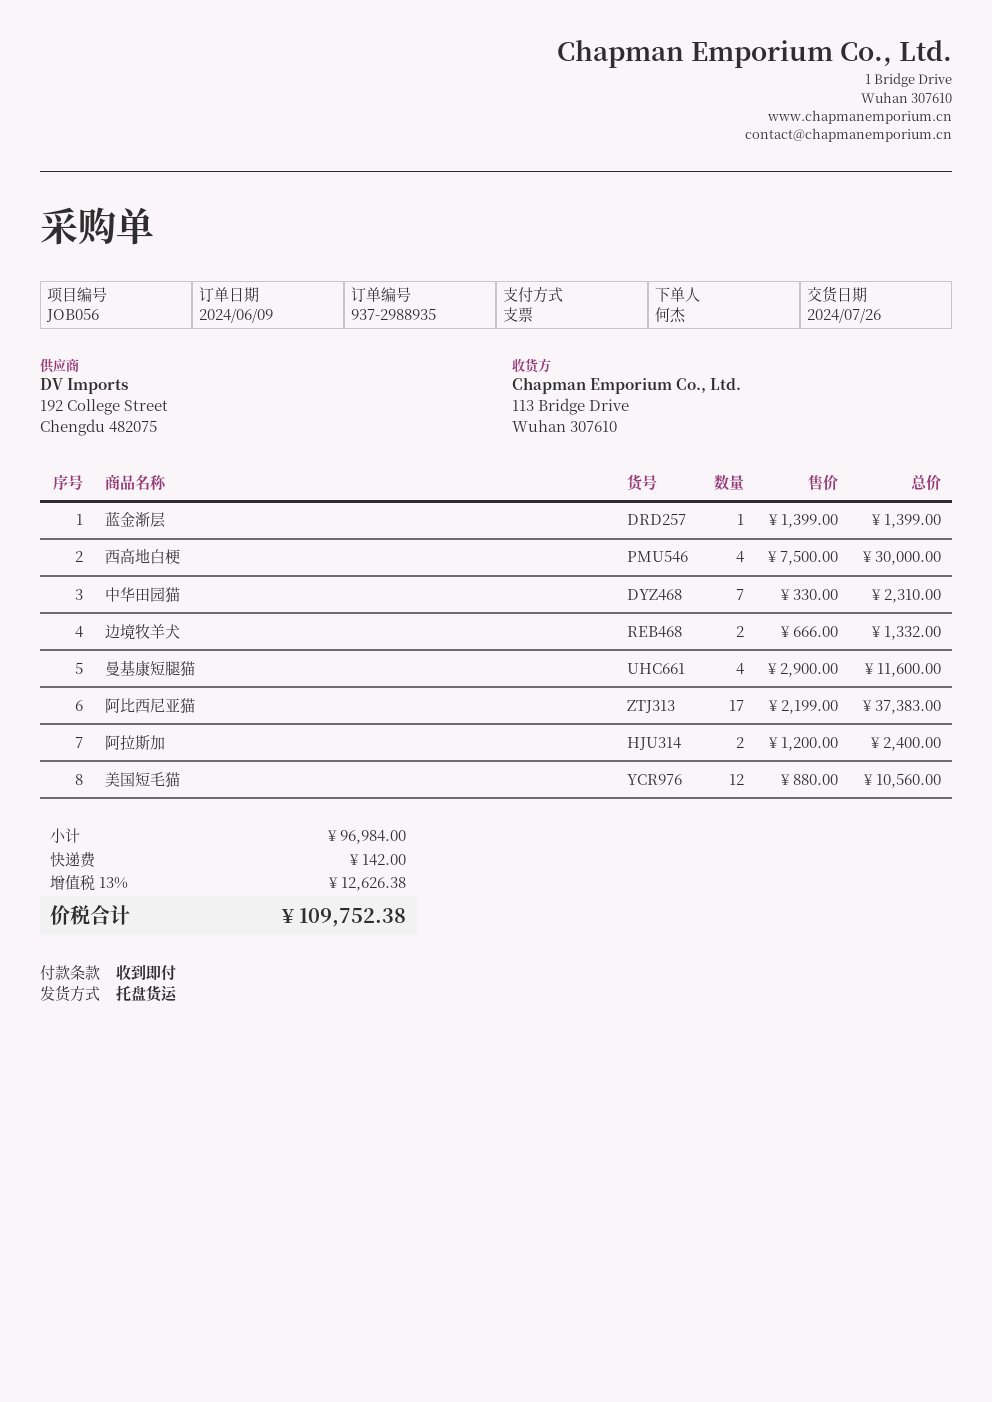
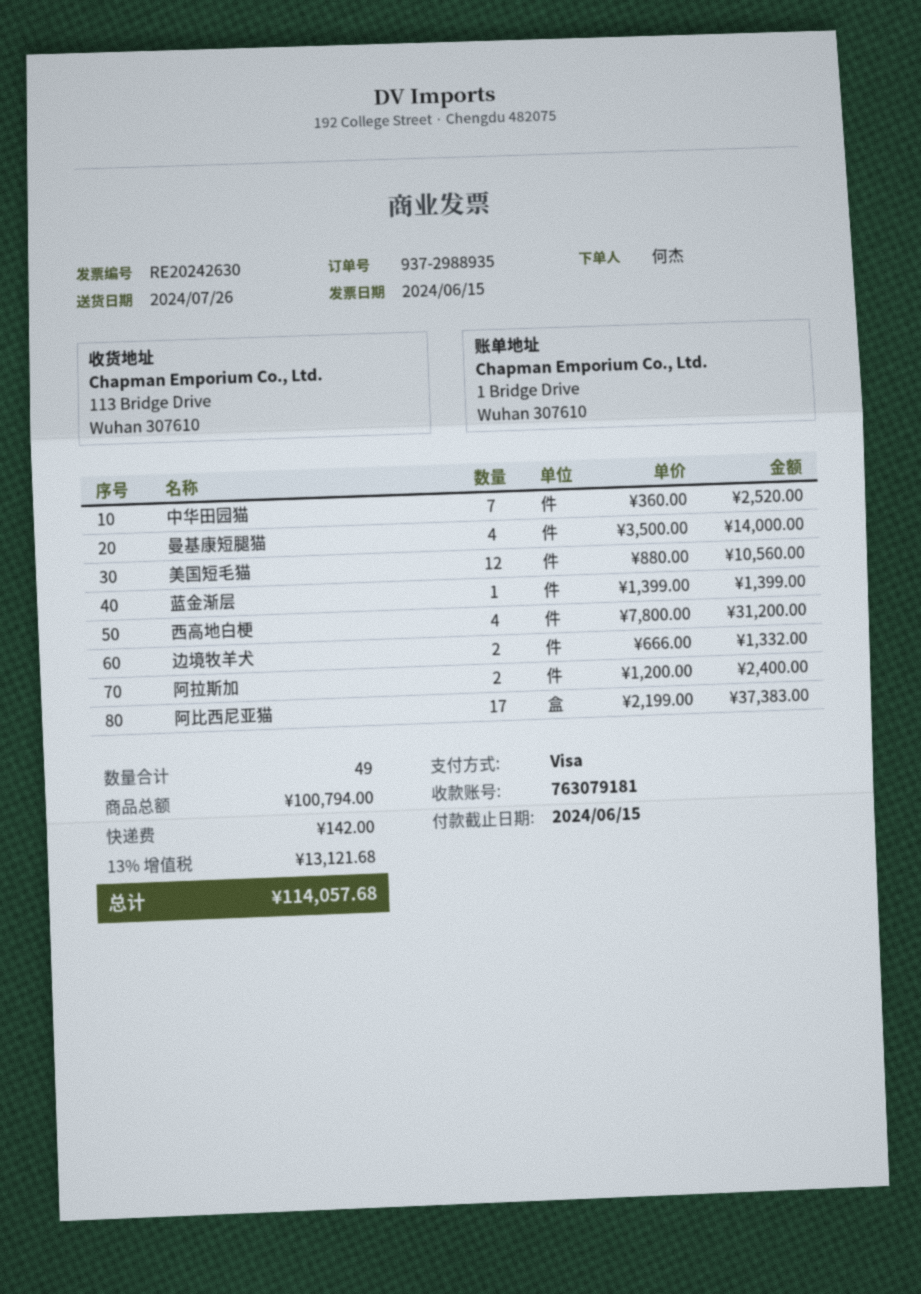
payment method: cheque -> Visa
西高地白梗: 4 x 7500.00 = 30000.00 -> 4 x 7800.00 = 31200.00
中华田园猫: 7 x 330.00 = 2310.00 -> 7 x 360.00 = 2520.00
曼基康短腿猫: 4 x 2900.00 = 11600.00 -> 4 x 3500.00 = 14000.00
subtotal: 96984.00 -> 100794.00
tax: 13% = 12626.38 -> 13% = 13121.68
total: 109752.38 -> 114057.68

